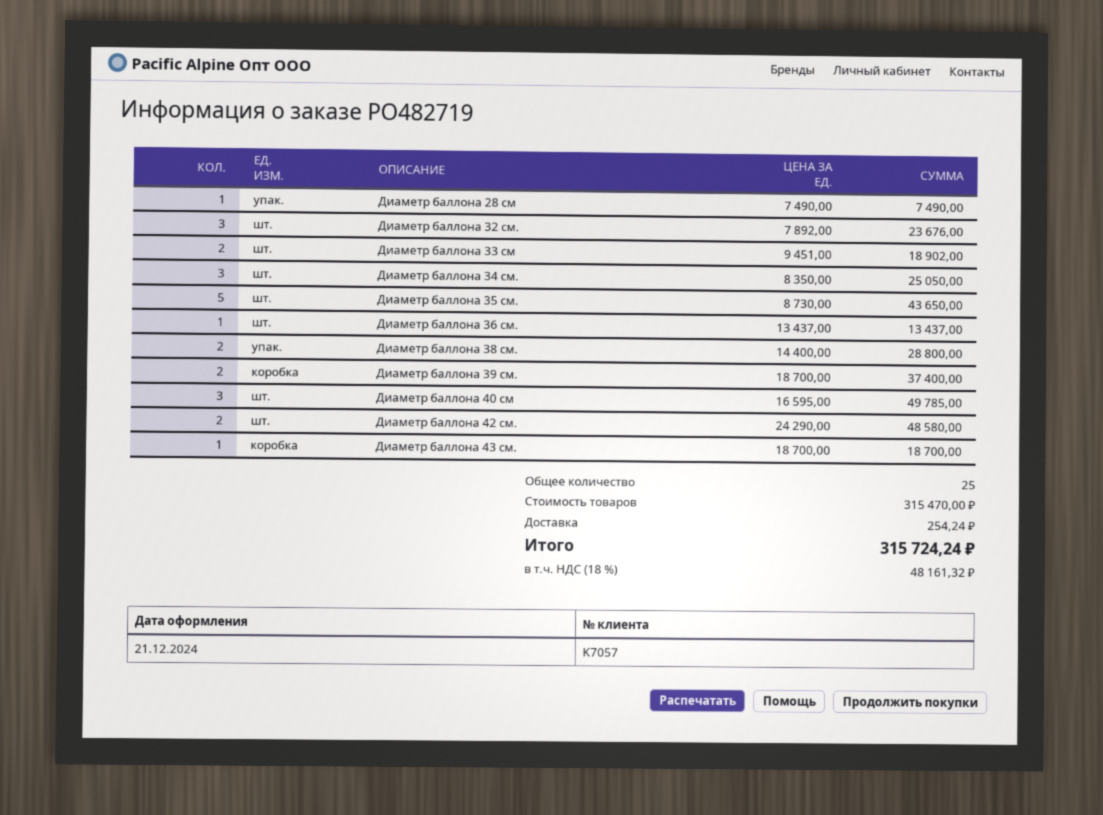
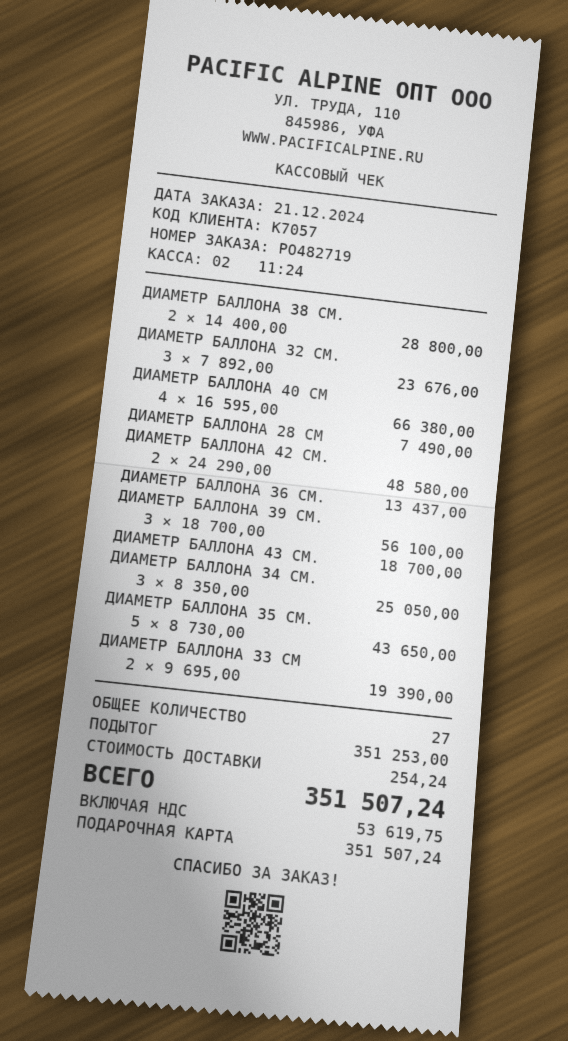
Диаметр баллона 33 см: 2 x 9451.00 = 18902.00 -> 2 x 9695.00 = 19390.00
Диаметр баллона 39 см.: 2 x 18700.00 = 37400.00 -> 3 x 18700.00 = 56100.00
Диаметр баллона 40 см: 3 x 16595.00 = 49785.00 -> 4 x 16595.00 = 66380.00
total quantity: 25 -> 27
subtotal: 315470.00 -> 351253.00
tax: 48161.32 -> 53619.75
total: 315724.24 -> 351507.24

